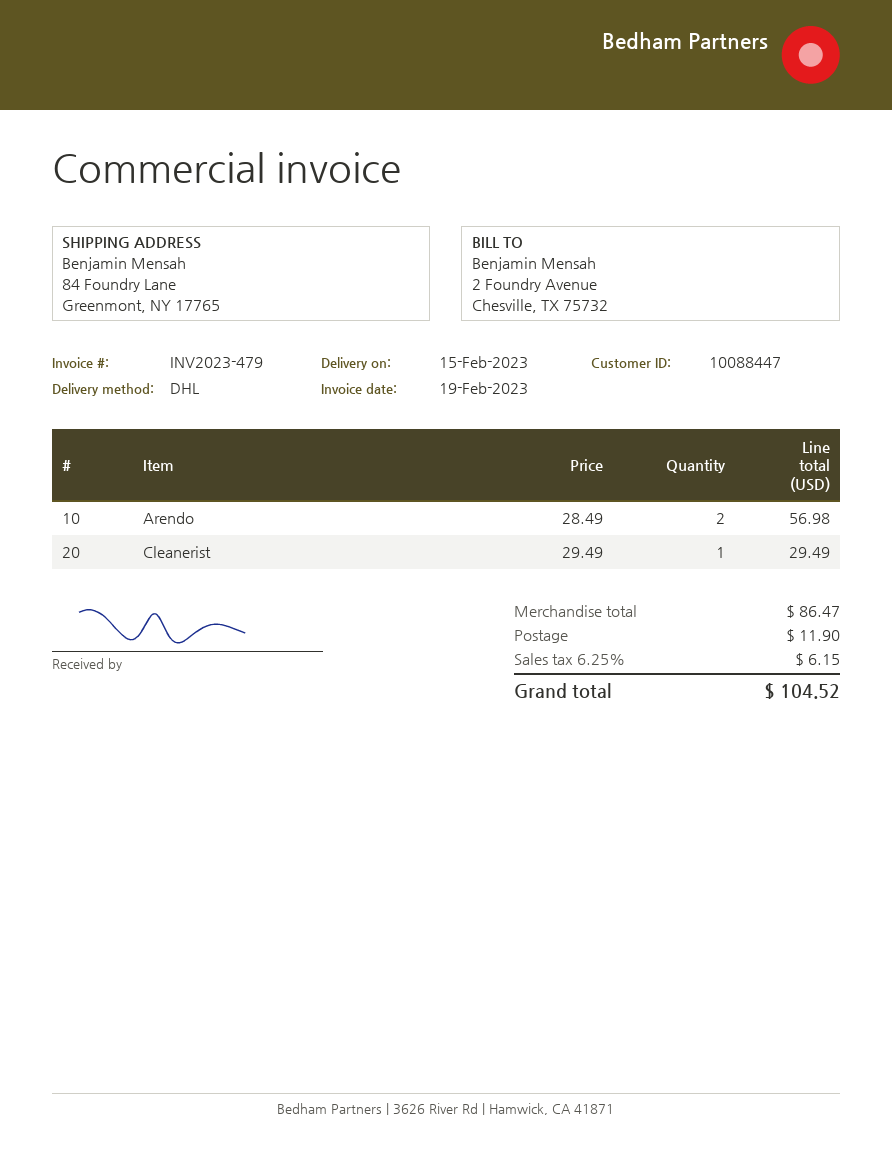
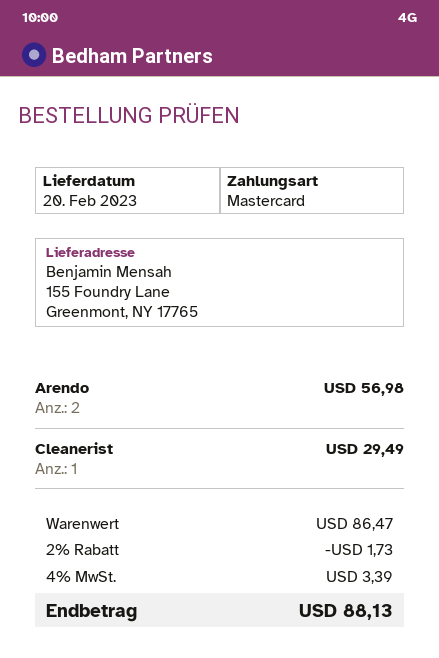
delivery date: 2023-02-15 -> 2023-02-20
ship to: 84 Foundry Lane, Greenmont, NY 17765 -> 155 Foundry Lane, Greenmont, NY 17765
discount: none -> 2% = 1.73
shipping: 11.90 -> none
tax: 6.25% = 6.15 -> 4% = 3.39
total: 104.52 -> 88.13

